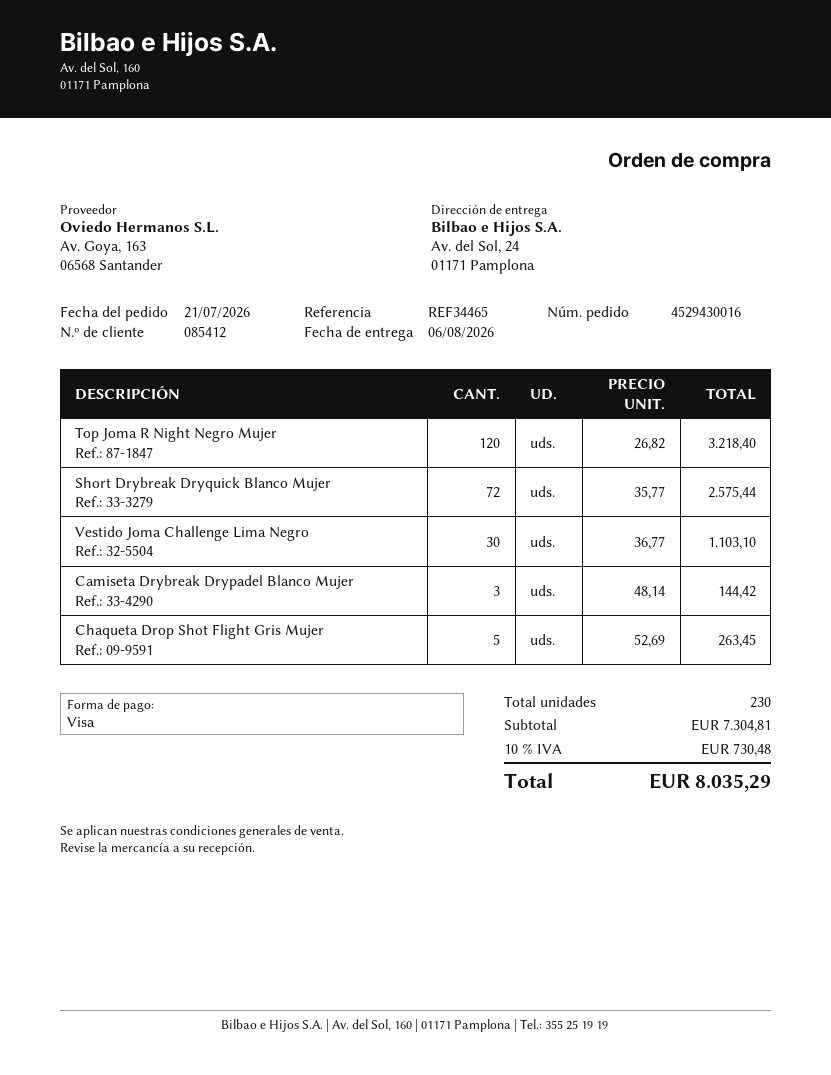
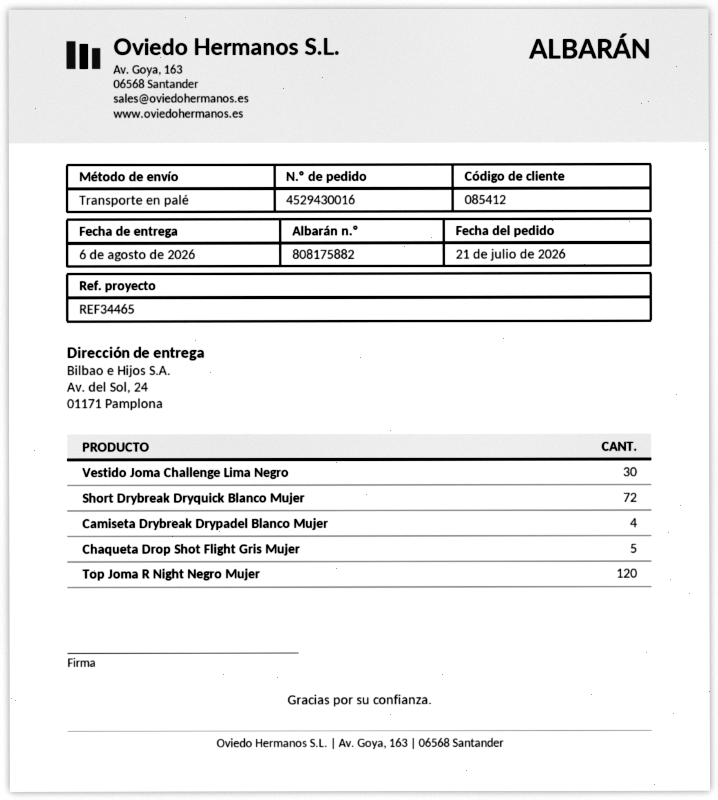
Camiseta Drybreak Drypadel Blanco Mujer: 3 -> 4

